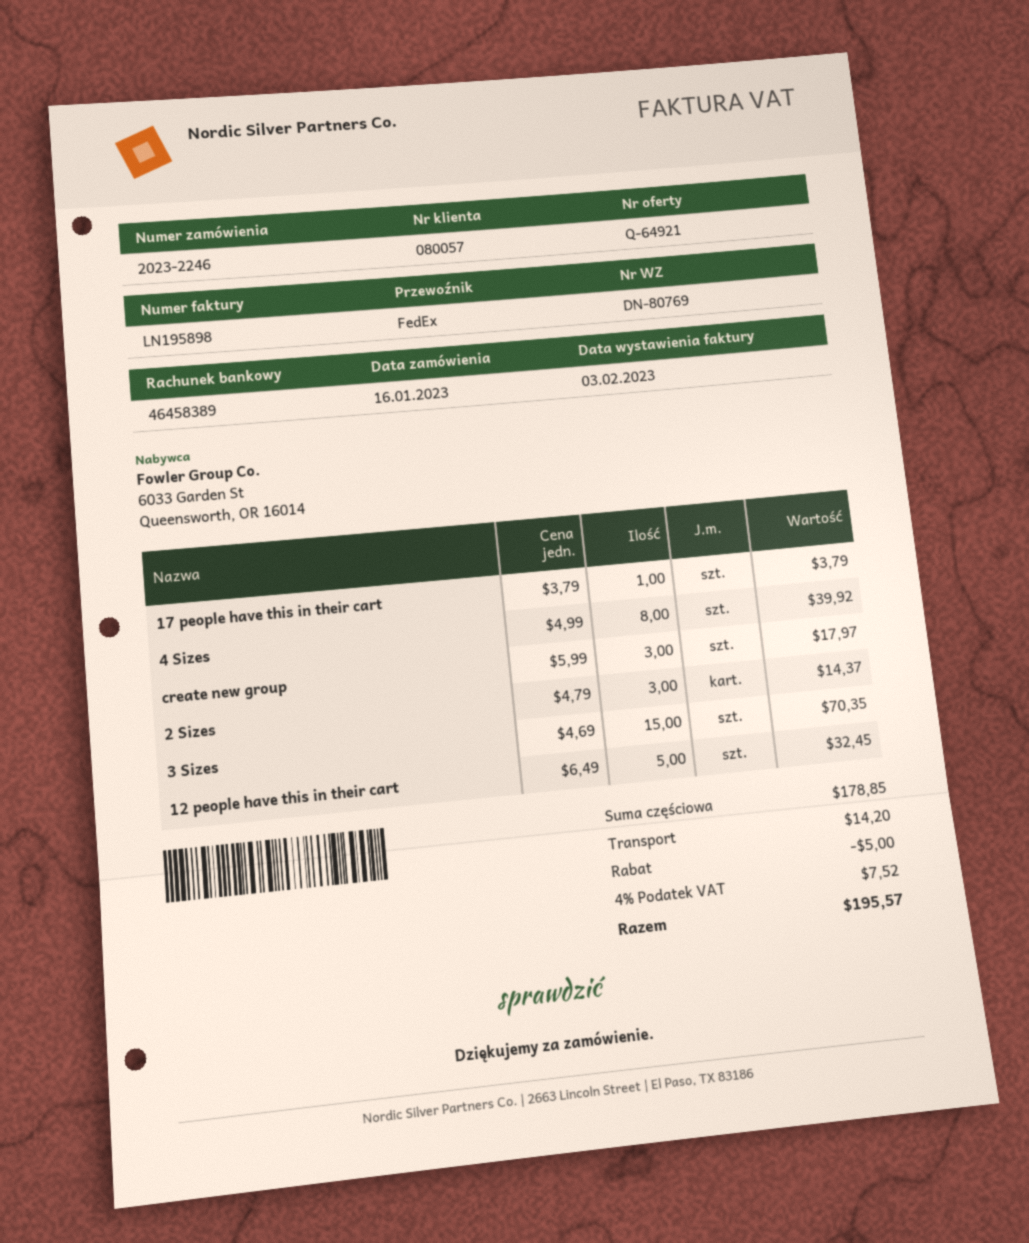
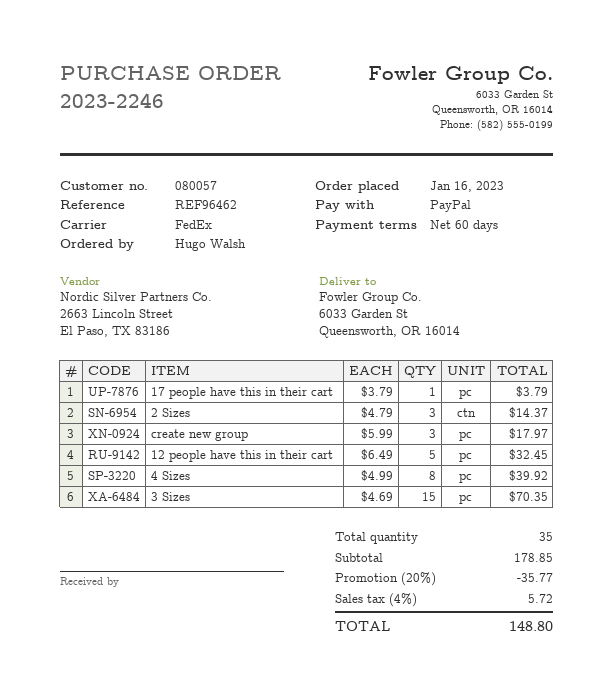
discount: 5.00 -> 35.77
shipping: 14.20 -> none
tax: 4% = 7.52 -> 4% = 5.72
total: 195.57 -> 148.80

